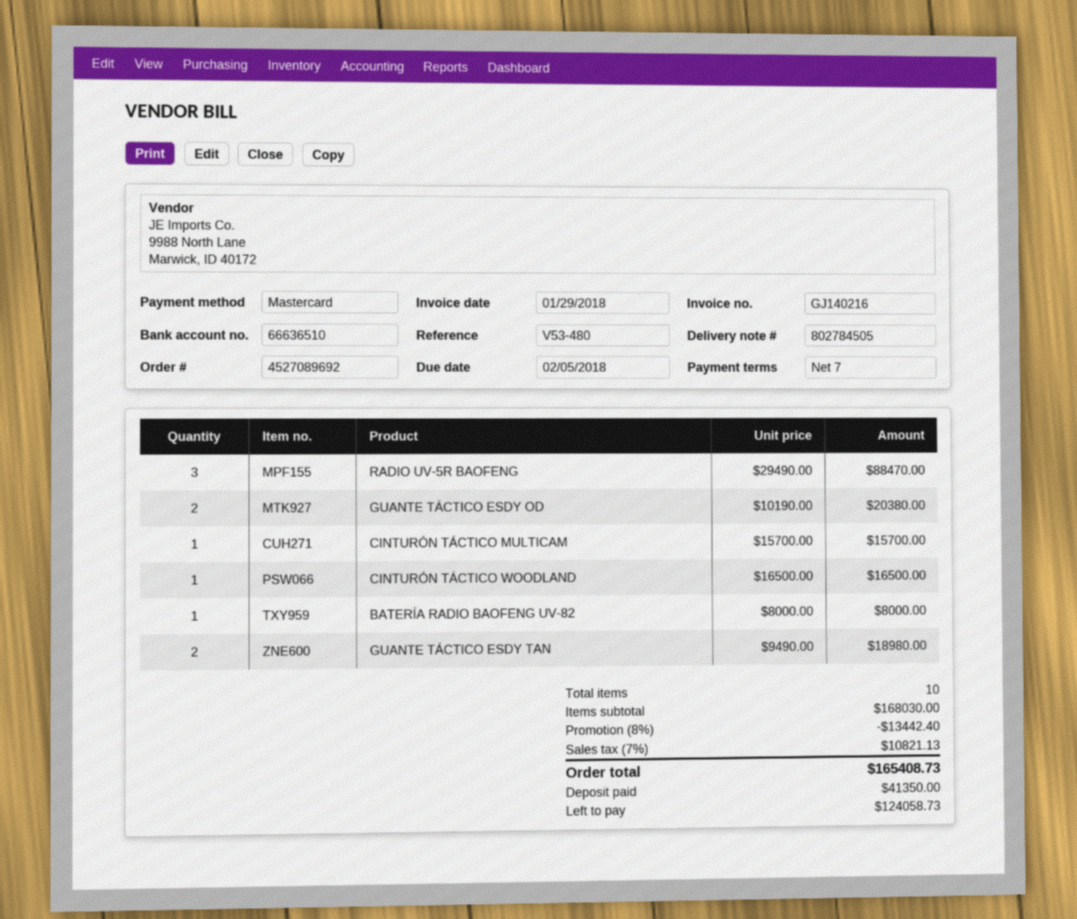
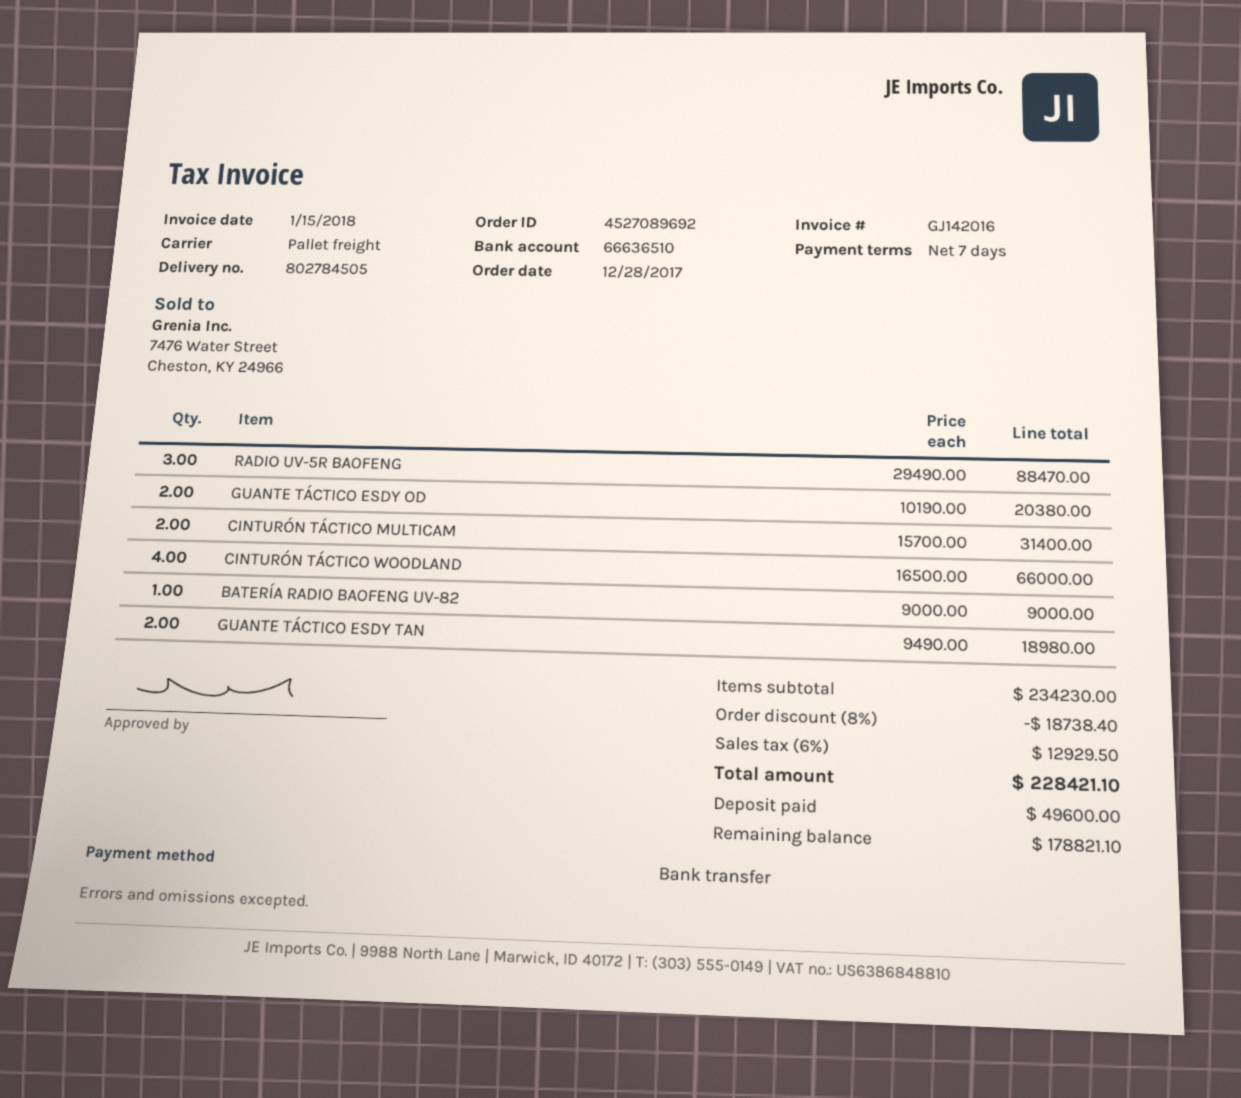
invoice number: GJ140216 -> GJ142016
invoice date: 2018-01-29 -> 2018-01-15
payment method: Mastercard -> bank transfer
CINTURÓN TÁCTICO MULTICAM: 1 x 15700.00 = 15700.00 -> 2 x 15700.00 = 31400.00
CINTURÓN TÁCTICO WOODLAND: 1 x 16500.00 = 16500.00 -> 4 x 16500.00 = 66000.00
BATERÍA RADIO BAOFENG UV-82: 1 x 8000.00 = 8000.00 -> 1 x 9000.00 = 9000.00
subtotal: 168030.00 -> 234230.00
discount: 8% = 13442.40 -> 8% = 18738.40
tax: 7% = 10821.13 -> 6% = 12929.50
total: 165408.73 -> 228421.10
deposit: 41350.00 -> 49600.00
balance: 124058.73 -> 178821.10

